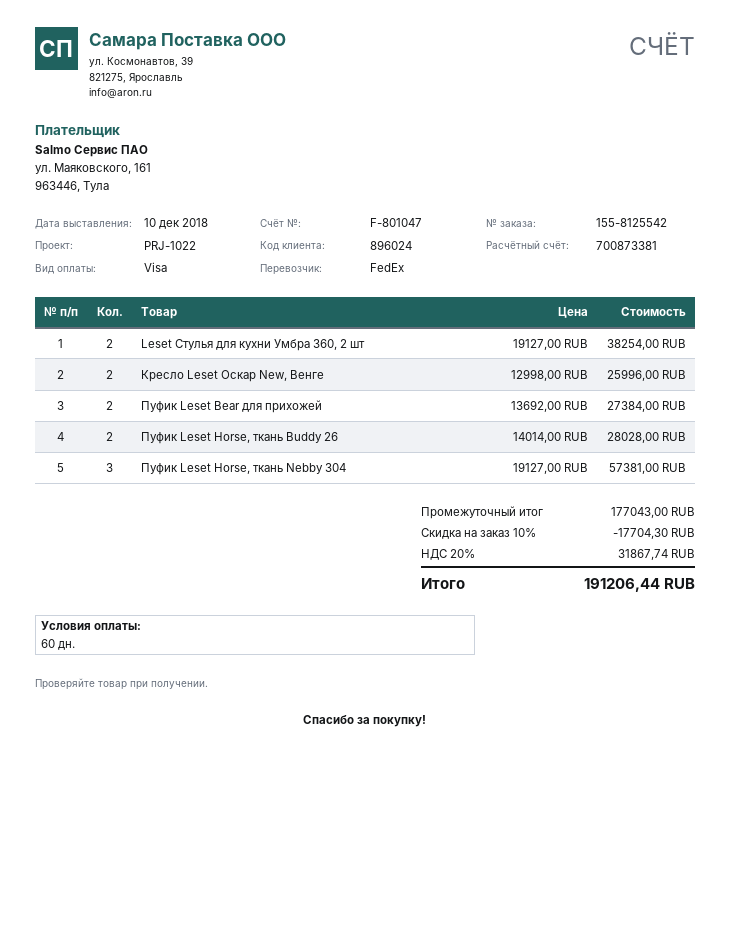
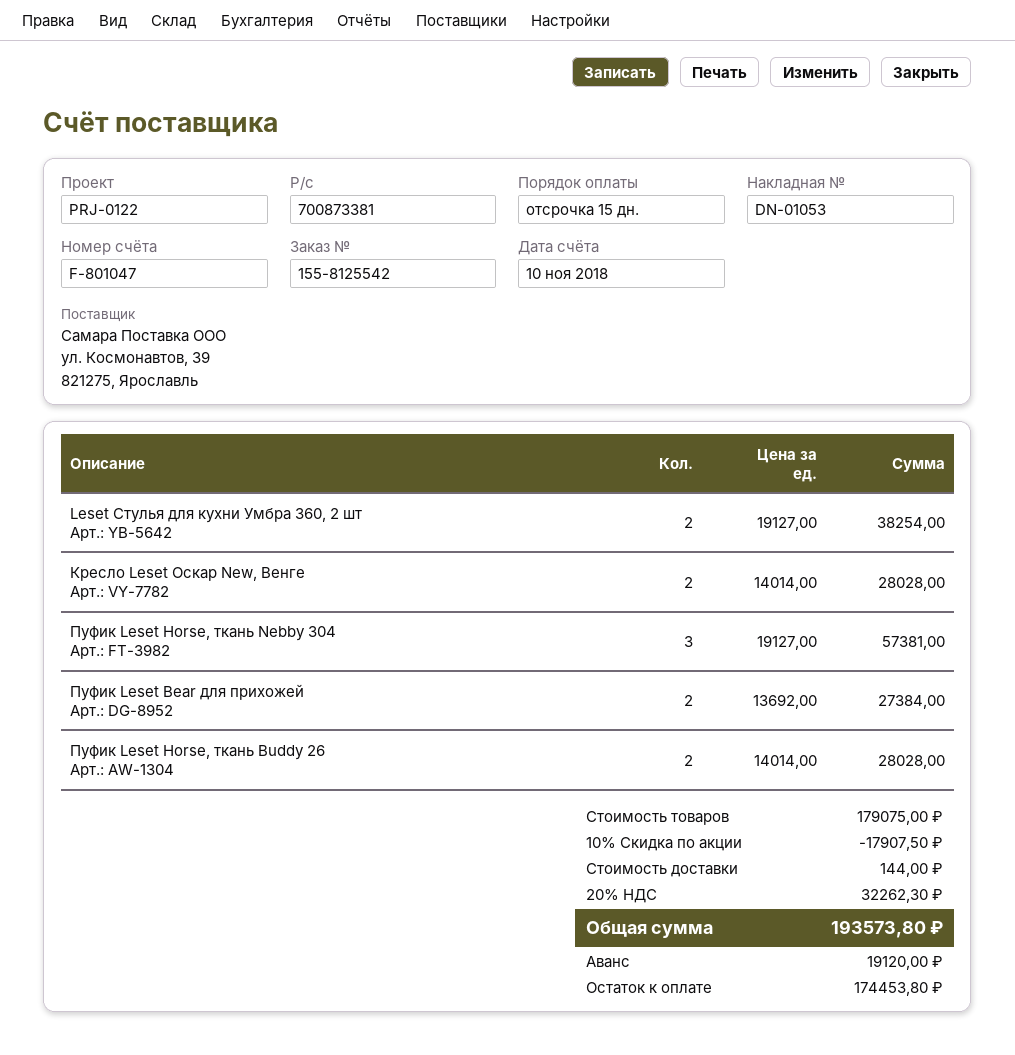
invoice date: 2018-12-10 -> 2018-11-10
payment terms: 60 days -> 15 days
reference: PRJ-1022 -> PRJ-0122
Кресло Leset Оскар New, Венге: 2 x 12998.00 = 25996.00 -> 2 x 14014.00 = 28028.00
subtotal: 177043.00 -> 179075.00
discount: 10% = 17704.30 -> 10% = 17907.50
shipping: none -> 144.00
tax: 20% = 31867.74 -> 20% = 32262.30
total: 191206.44 -> 193573.80

